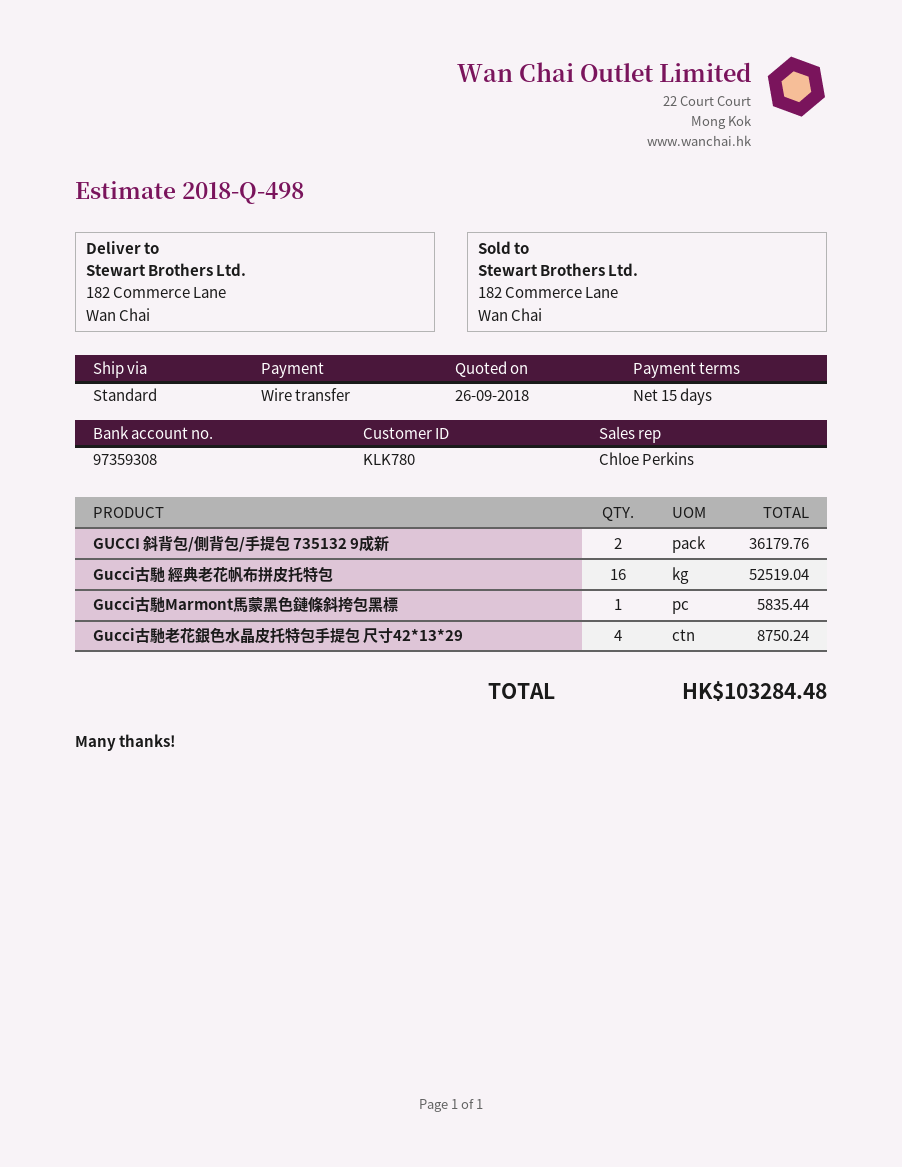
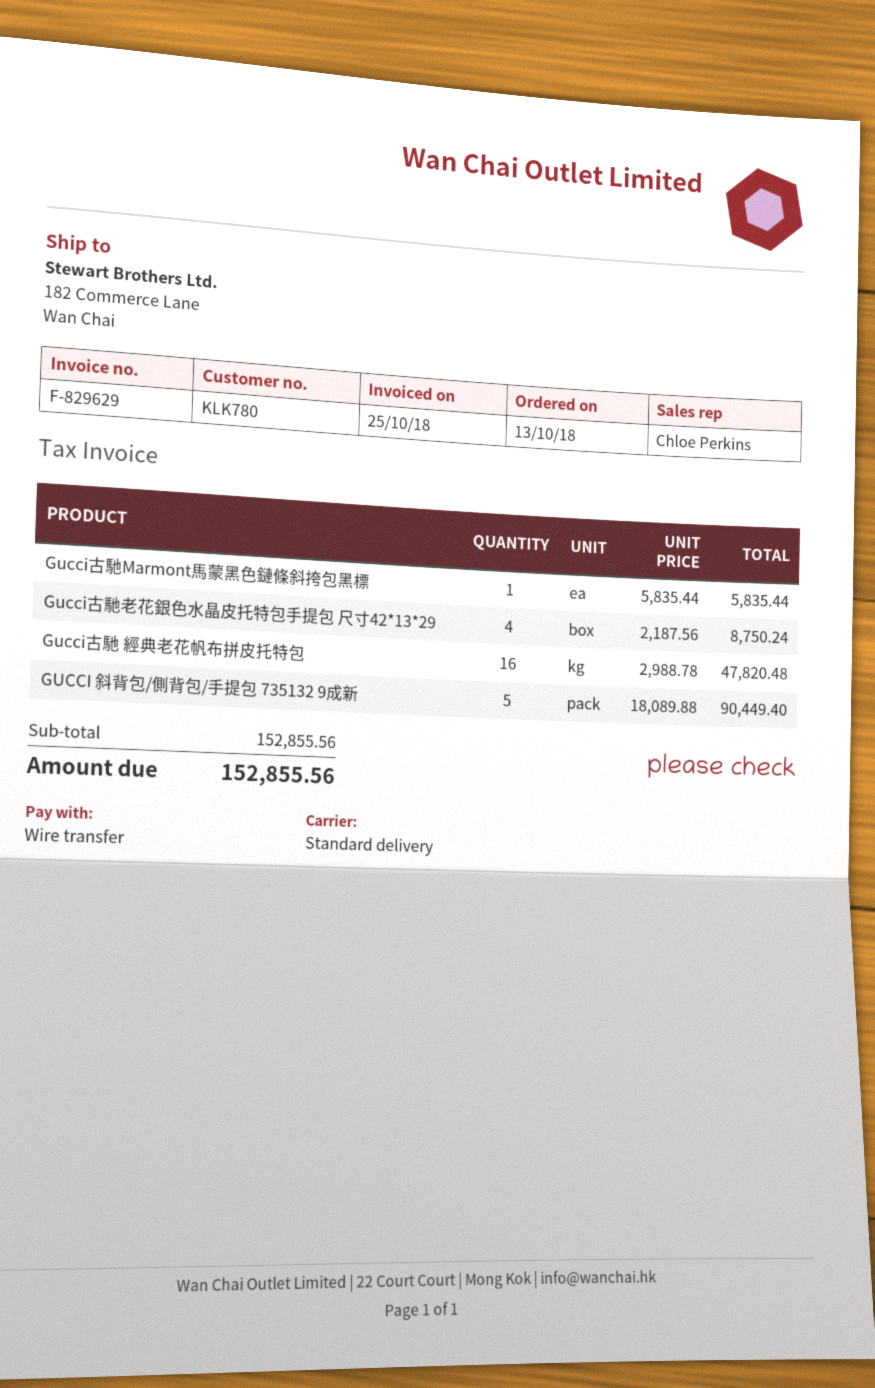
GUCCI 斜背包/側背包/手提包 735132 9成新: 2 for 36179.76 -> 5 for 90449.40
Gucci古馳 經典老花帆布拼皮托特包: 16 for 52519.04 -> 16 for 47820.48
total: 103284.48 -> 152855.56

